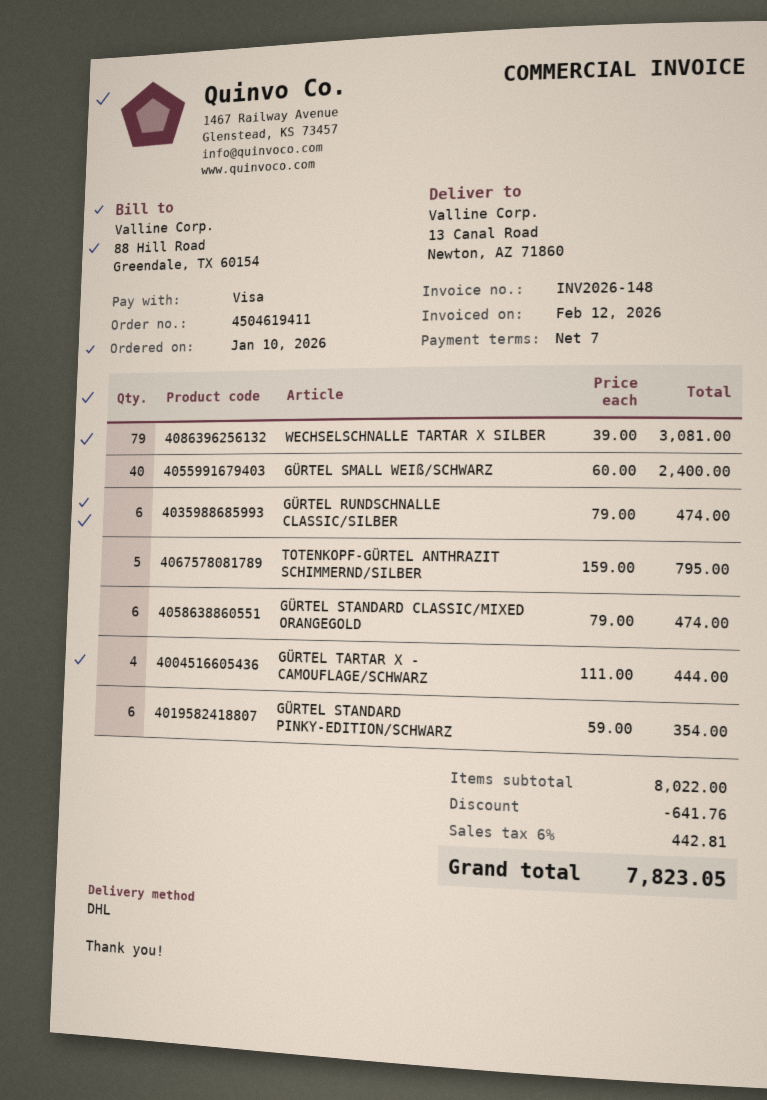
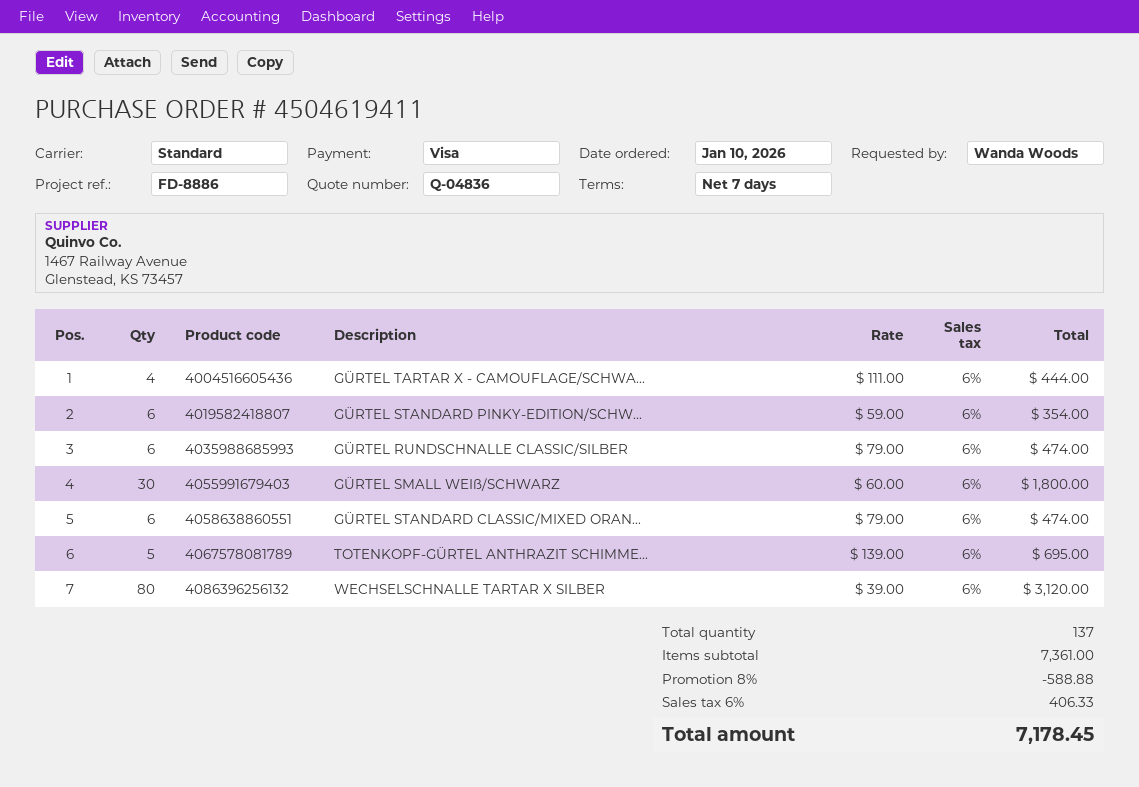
shipping method: DHL -> standard
WECHSELSCHNALLE TARTAR X SILBER: 79 x 39.00 = 3081.00 -> 80 x 39.00 = 3120.00
GÜRTEL SMALL WEIß/SCHWARZ: 40 x 60.00 = 2400.00 -> 30 x 60.00 = 1800.00
TOTENKOPF-GÜRTEL ANTHRAZIT SCHIMMERND/SILBER: 5 x 159.00 = 795.00 -> 5 x 139.00 = 695.00
subtotal: 8022.00 -> 7361.00
discount: 641.76 -> 588.88
tax: 6% = 442.81 -> 6% = 406.33
total: 7823.05 -> 7178.45

